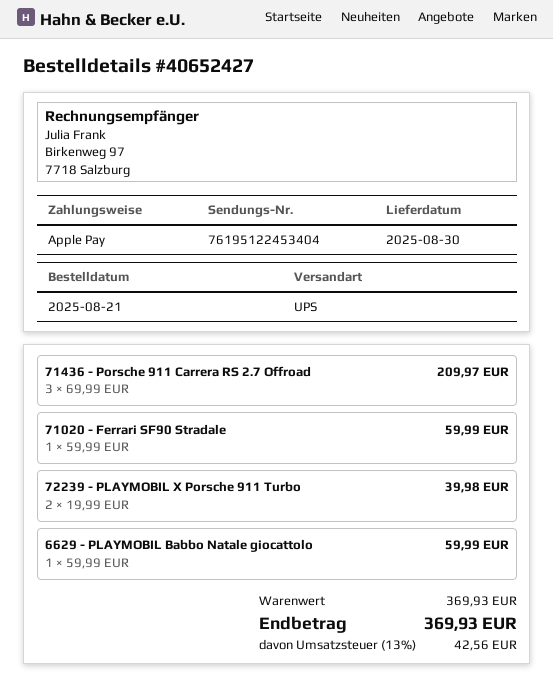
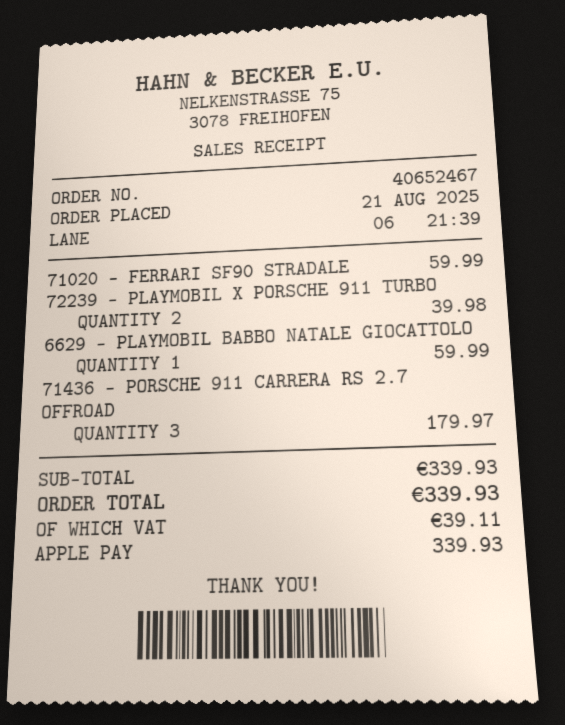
order number: 40652427 -> 40652467
71436 - Porsche 911 Carrera RS 2.7 Offroad: 3 for 209.97 -> 3 for 179.97
subtotal: 369.93 -> 339.93
tax: 42.56 -> 39.11
total: 369.93 -> 339.93

